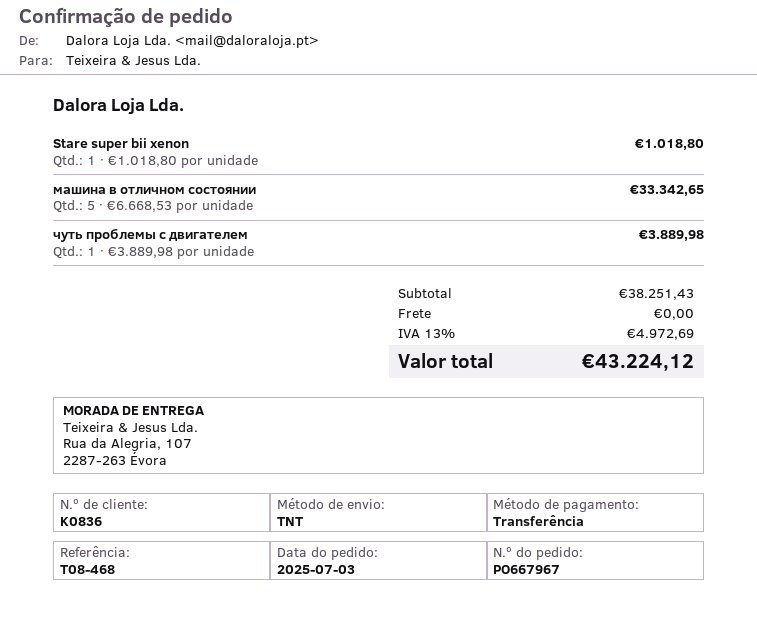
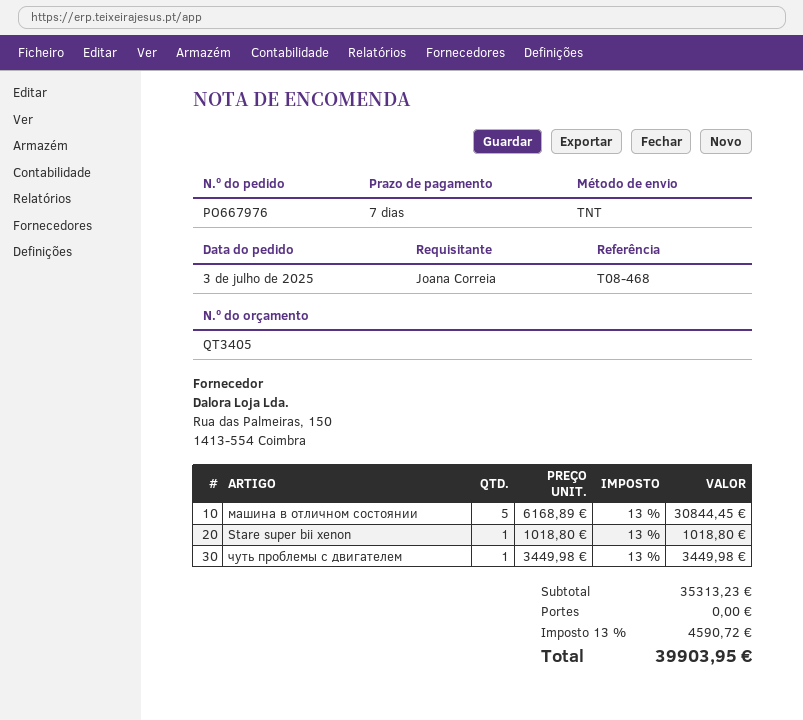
order number: PO667967 -> PO667976
машина в отличном состоянии: 5 x 6668.53 = 33342.65 -> 5 x 6168.89 = 30844.45
чуть проблемы с двигателем: 1 x 3889.98 = 3889.98 -> 1 x 3449.98 = 3449.98
subtotal: 38251.43 -> 35313.23
tax: 13% = 4972.69 -> 13% = 4590.72
total: 43224.12 -> 39903.95

